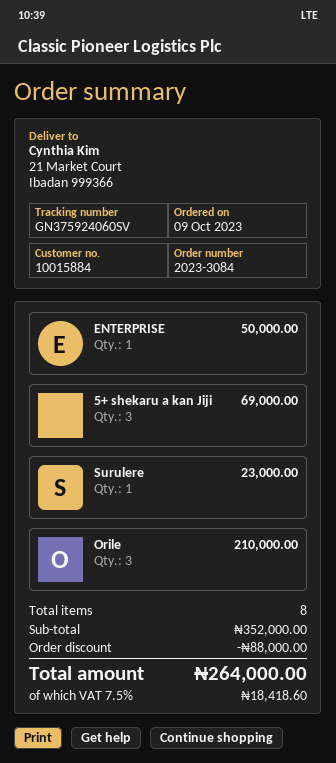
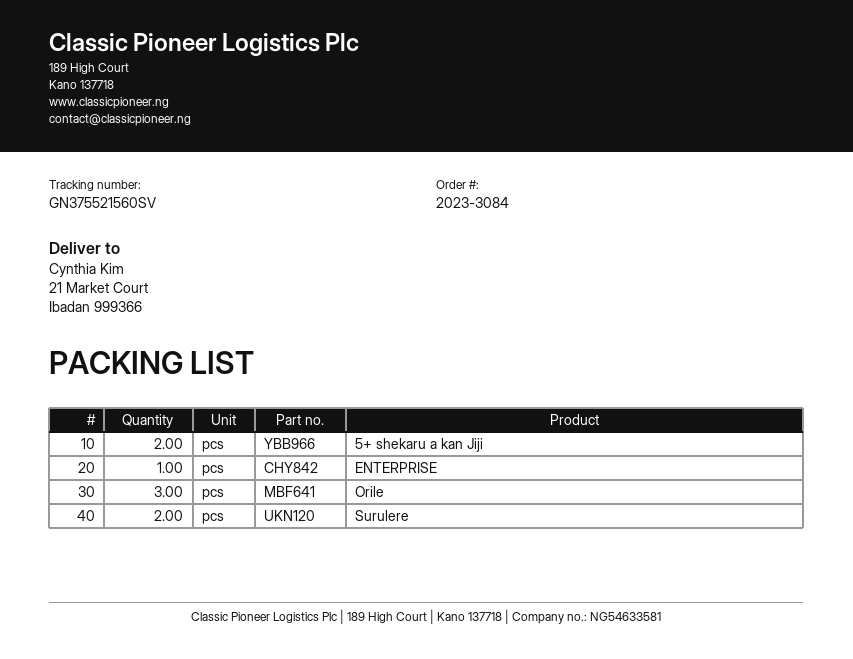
tracking number: GN375924060SV -> GN375521560SV
5+ shekaru a kan Jiji: 3 -> 2
Surulere: 1 -> 2

